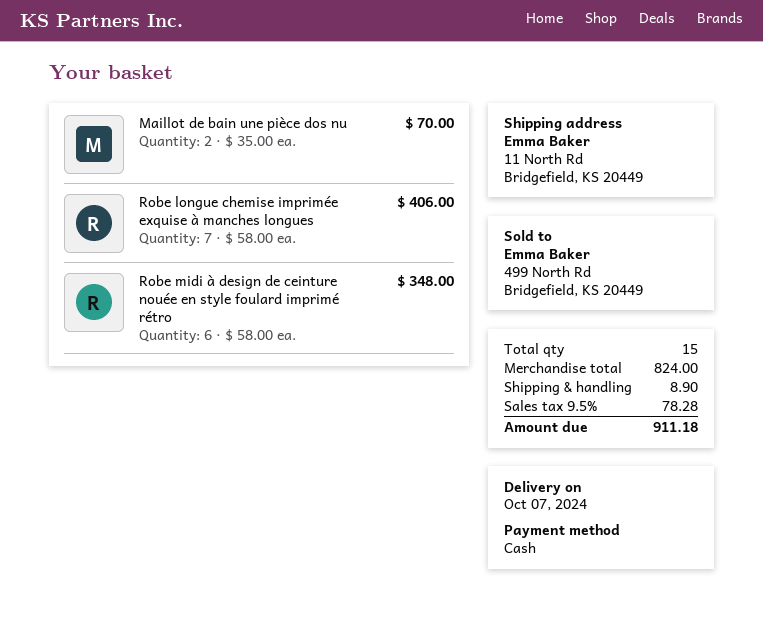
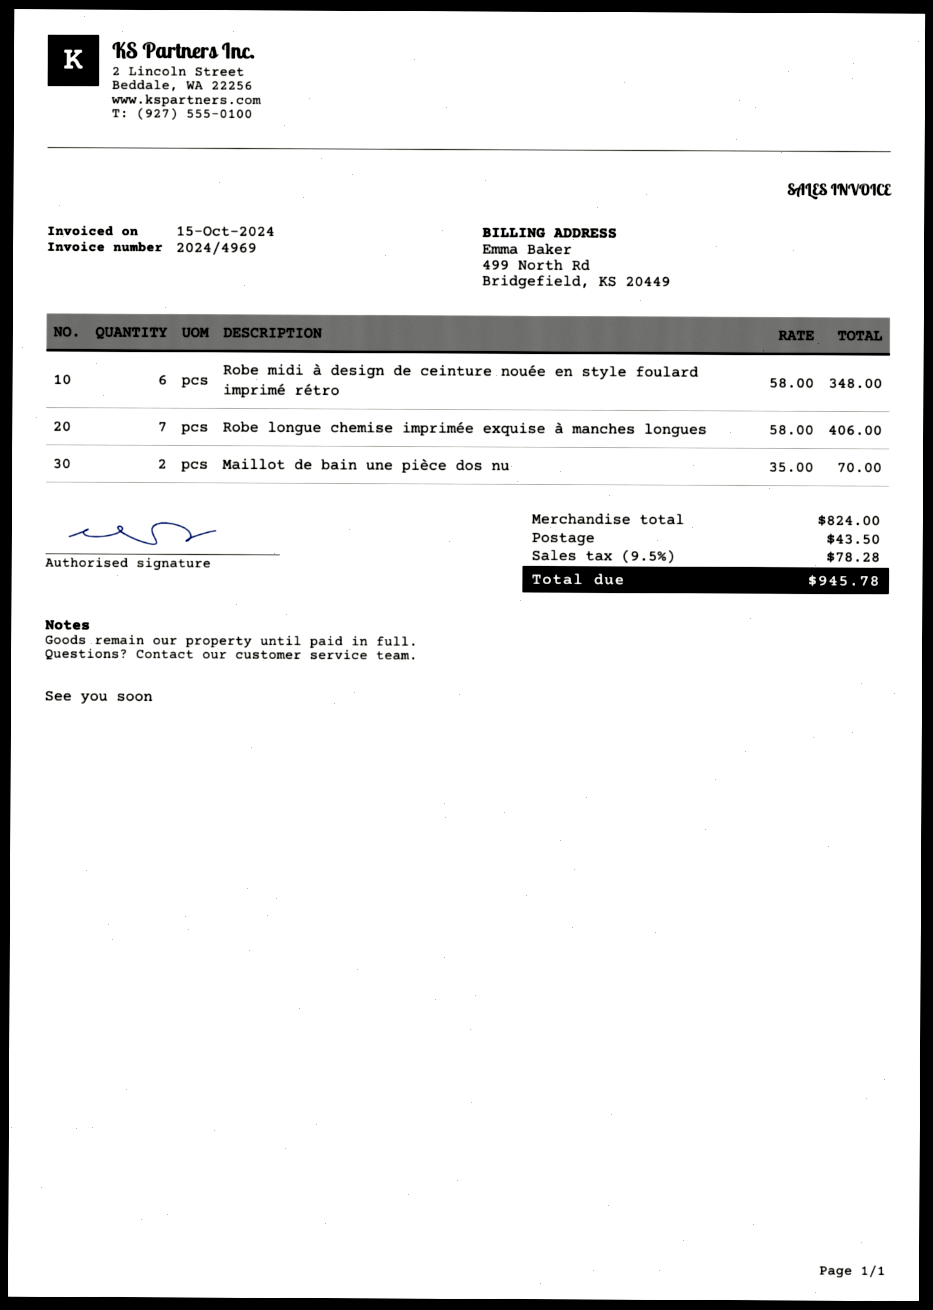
shipping: 8.90 -> 43.50
total: 911.18 -> 945.78

